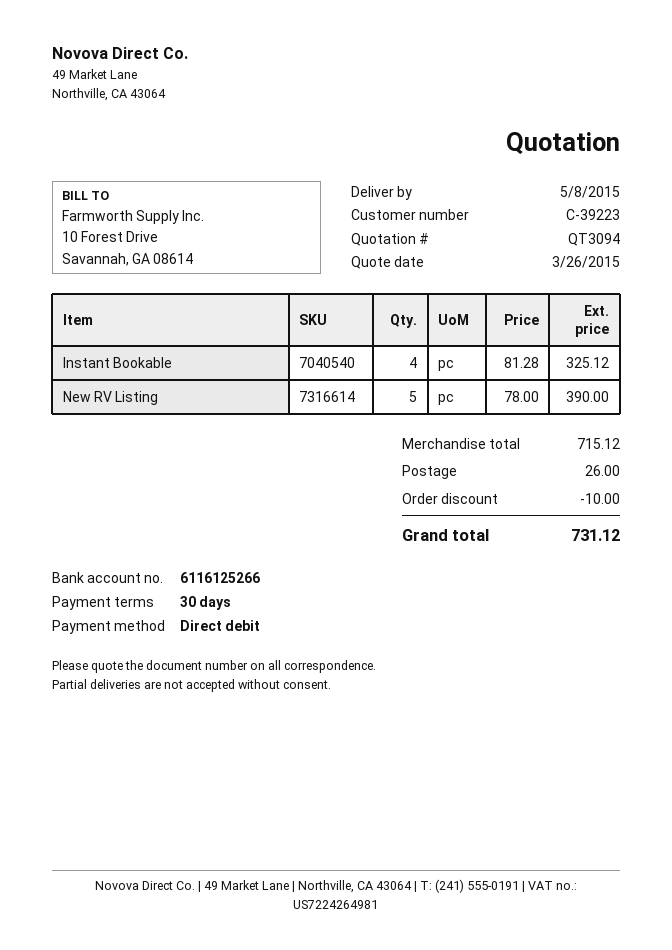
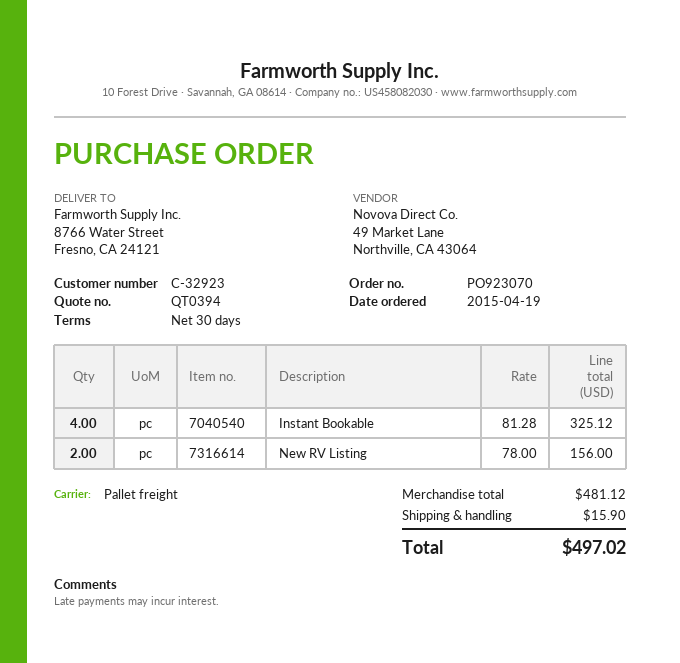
quote number: QT3094 -> QT0394
customer number: C-39223 -> C-32923
New RV Listing: 5 x 78.00 = 390.00 -> 2 x 78.00 = 156.00
subtotal: 715.12 -> 481.12
discount: 10.00 -> none
shipping: 26.00 -> 15.90
total: 731.12 -> 497.02

